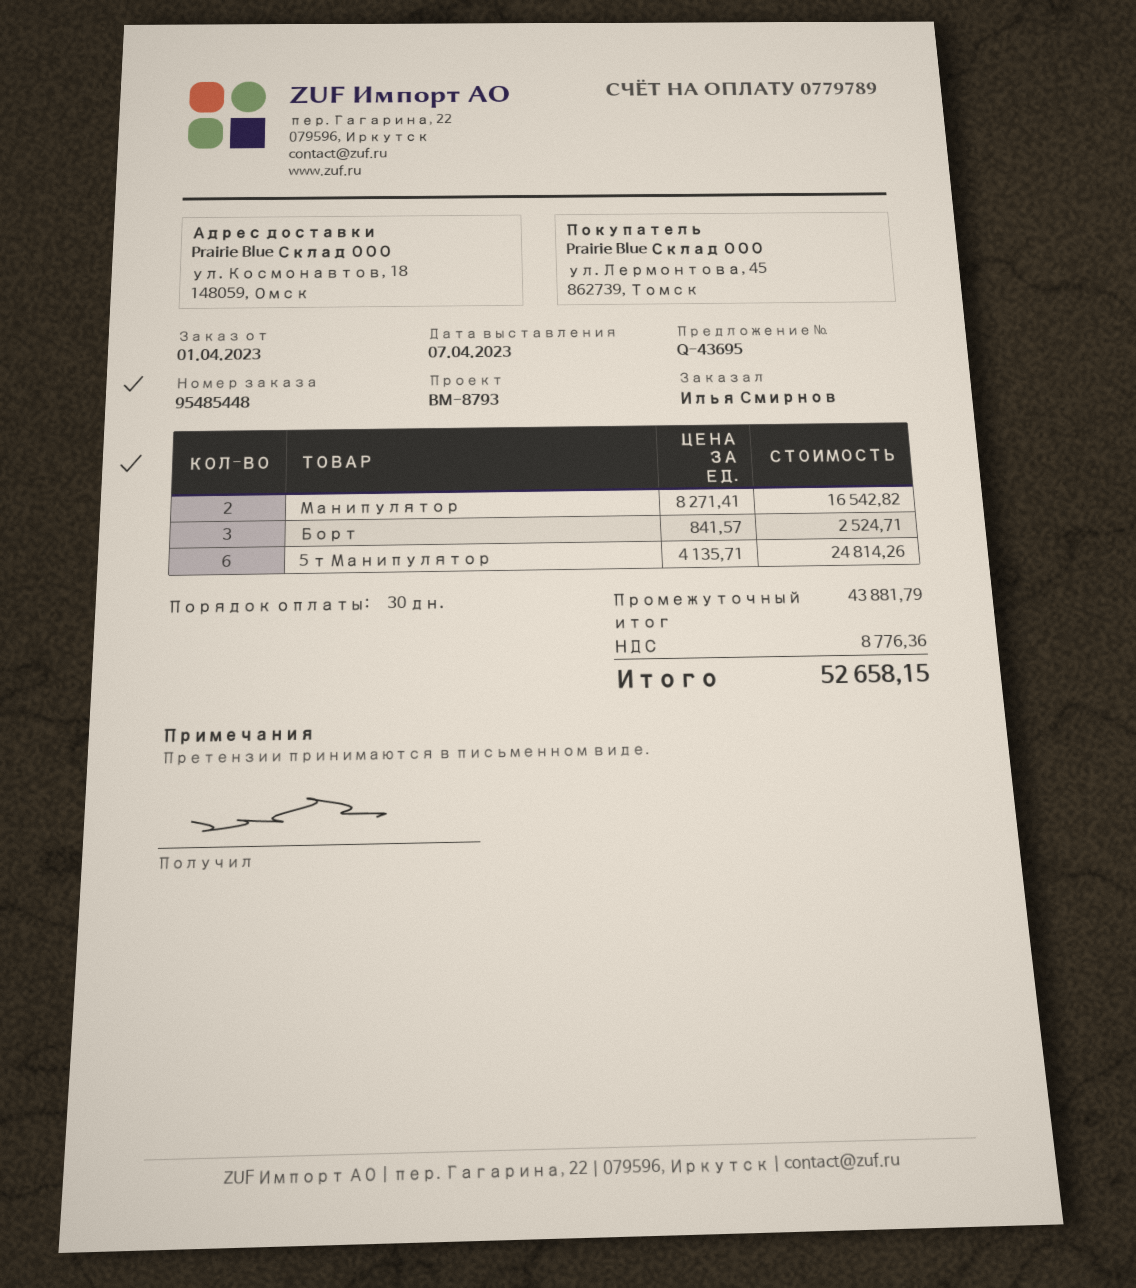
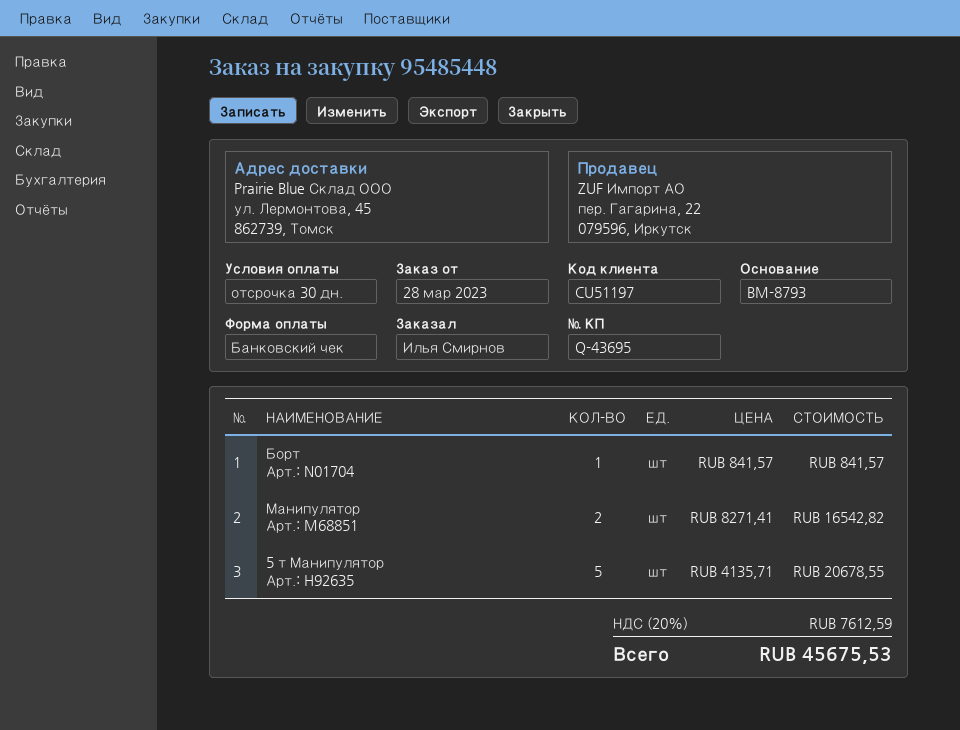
order date: 2023-04-01 -> 2023-03-28
ship to: ул. Космонавтов, 18, 148059, Омск -> ул. Лермонтова, 45, 862739, Томск
Борт: 3 x 841.57 = 2524.71 -> 1 x 841.57 = 841.57
5 т Манипулятор: 6 x 4135.71 = 24814.26 -> 5 x 4135.71 = 20678.55
tax: 8776.36 -> 7612.59
total: 52658.15 -> 45675.53

